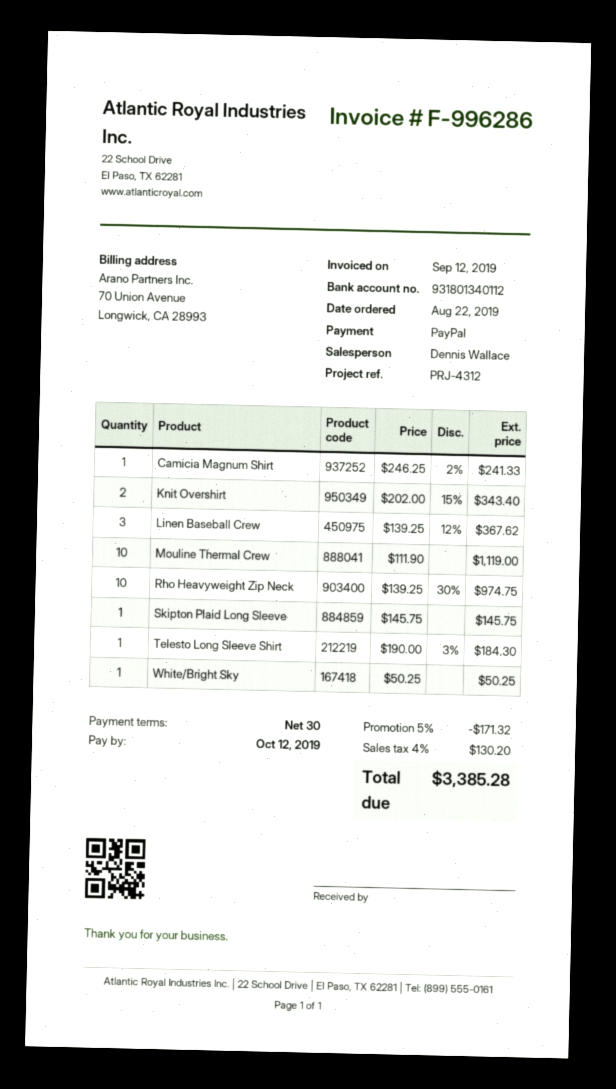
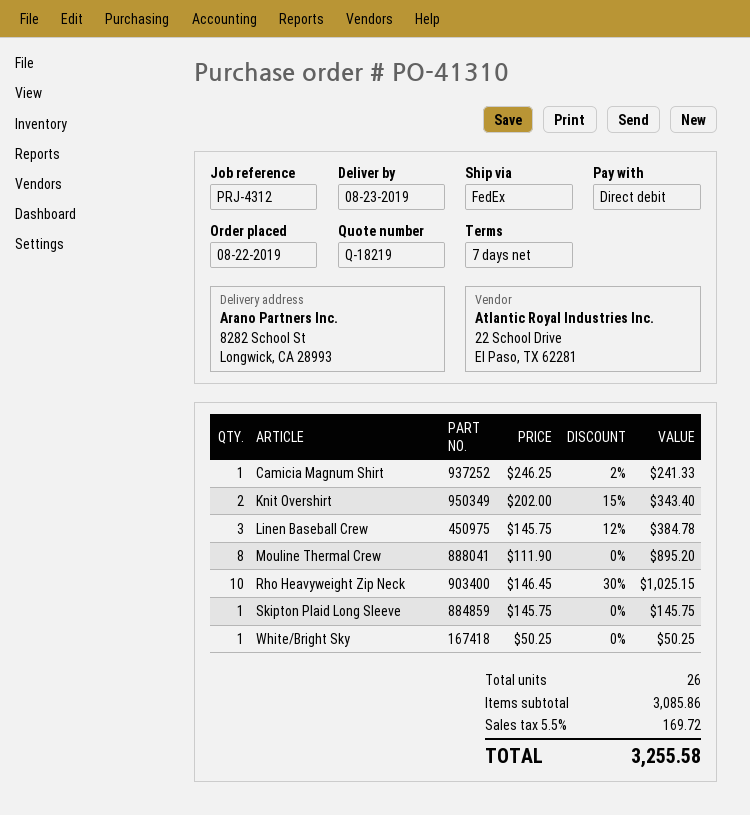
payment terms: 30 days -> 7 days
payment method: PayPal -> direct debit
Linen Baseball Crew: 3 x 139.25 - 12% = 367.62 -> 3 x 145.75 - 12% = 384.78
Mouline Thermal Crew: 10 x 111.90 = 1119.00 -> 8 x 111.90 = 895.20
Rho Heavyweight Zip Neck: 10 x 139.25 - 30% = 974.75 -> 10 x 146.45 - 30% = 1025.15
Telesto Long Sleeve Shirt: 1 x 190.00 - 3% = 184.30 -> none
discount: 5% = 171.32 -> none
tax: 4% = 130.20 -> 5.5% = 169.72
total: 3385.28 -> 3255.58

